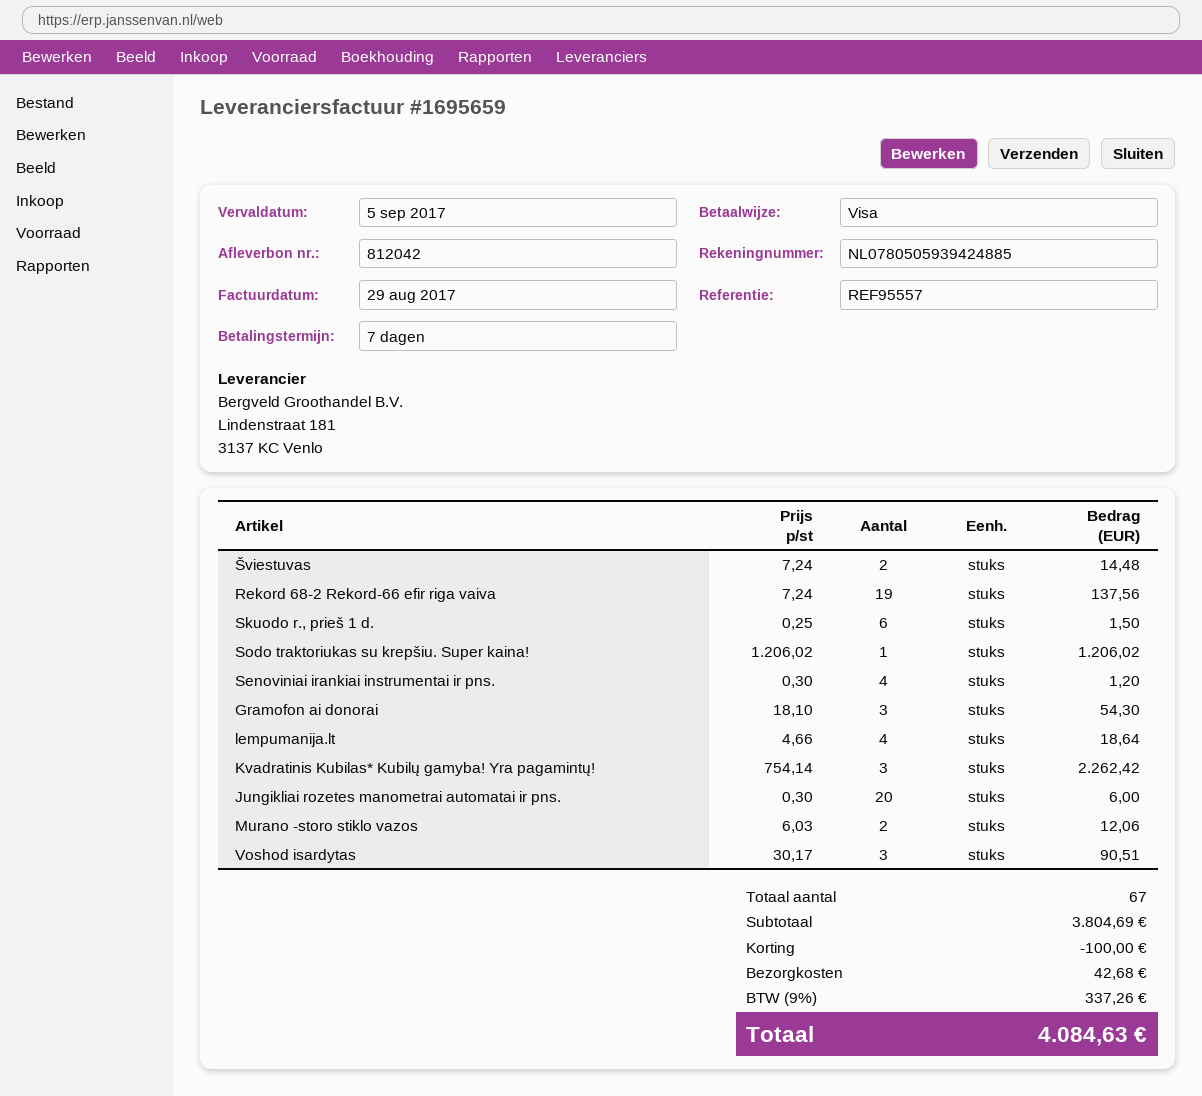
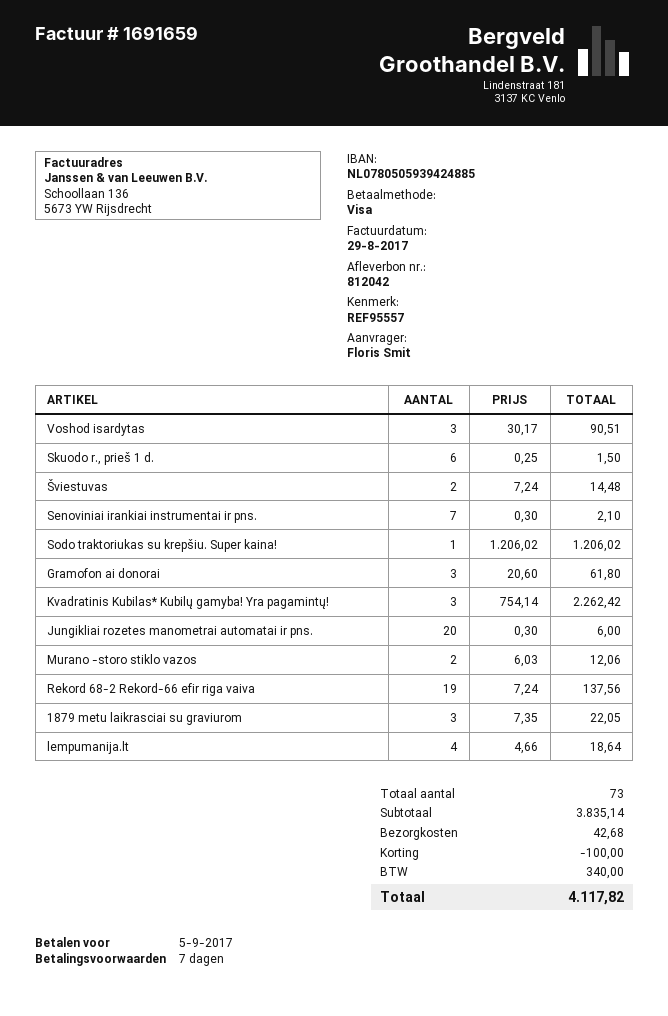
invoice number: 1695659 -> 1691659
Senoviniai irankiai instrumentai ir pns.: 4 x 0.30 = 1.20 -> 7 x 0.30 = 2.10
Gramofon ai donorai: 3 x 18.10 = 54.30 -> 3 x 20.60 = 61.80
1879 metu laikrasciai su graviurom: none -> 3 x 7.35 = 22.05
total quantity: 67 -> 73
subtotal: 3804.69 -> 3835.14
tax: 337.26 -> 340.00
total: 4084.63 -> 4117.82

